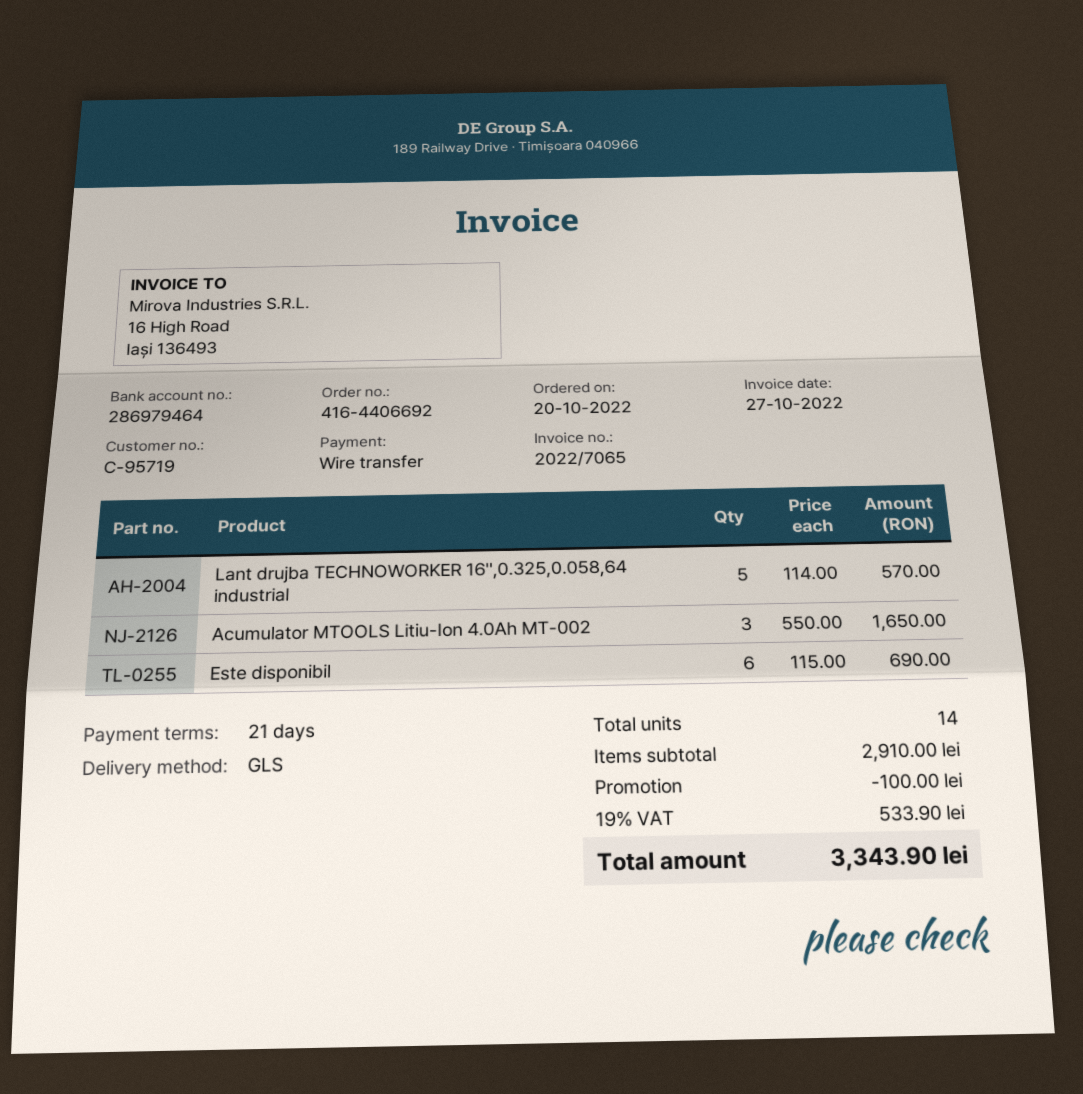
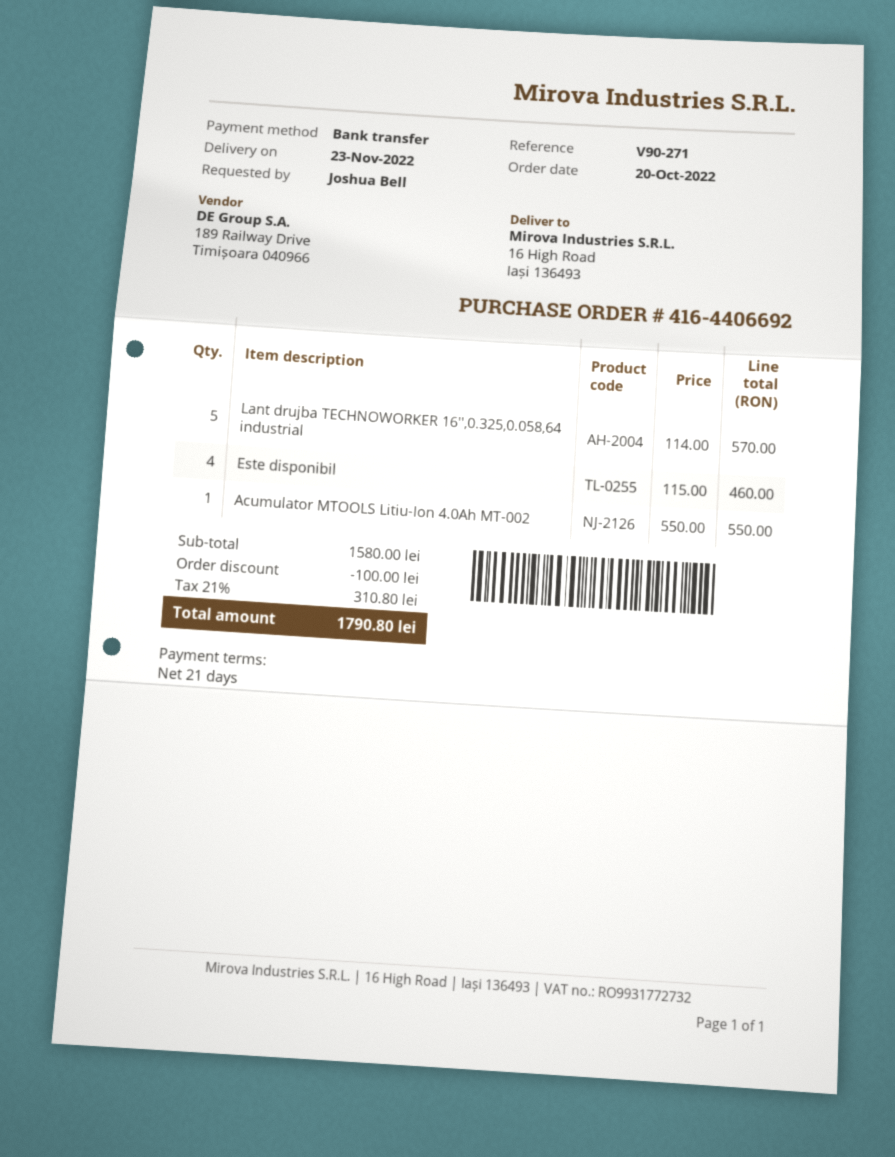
Acumulator MTOOLS Litiu-Ion 4.0Ah MT-002: 3 x 550.00 = 1650.00 -> 1 x 550.00 = 550.00
Este disponibil: 6 x 115.00 = 690.00 -> 4 x 115.00 = 460.00
subtotal: 2910.00 -> 1580.00
tax: 19% = 533.90 -> 21% = 310.80
total: 3343.90 -> 1790.80

